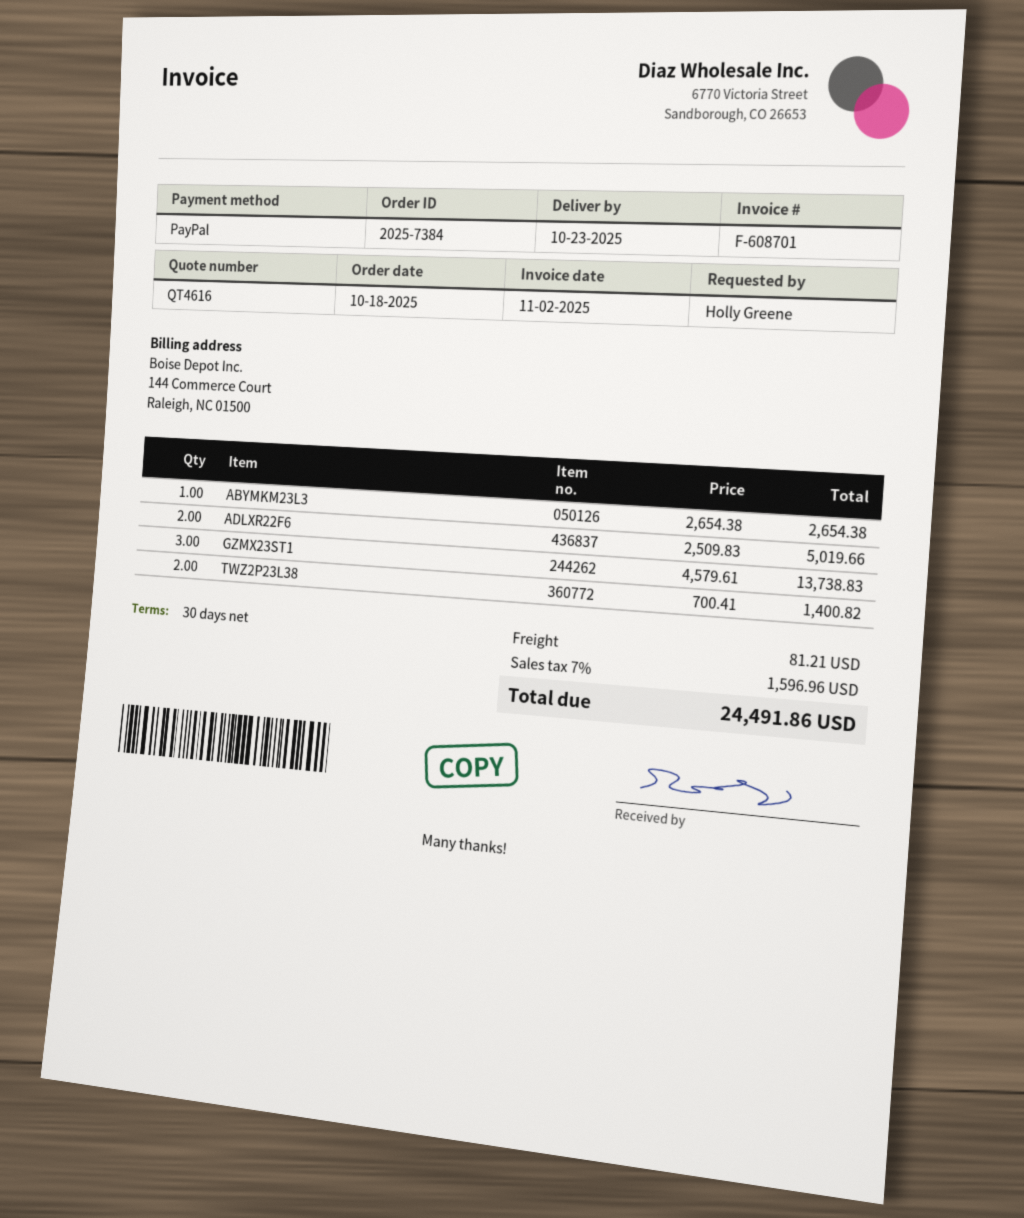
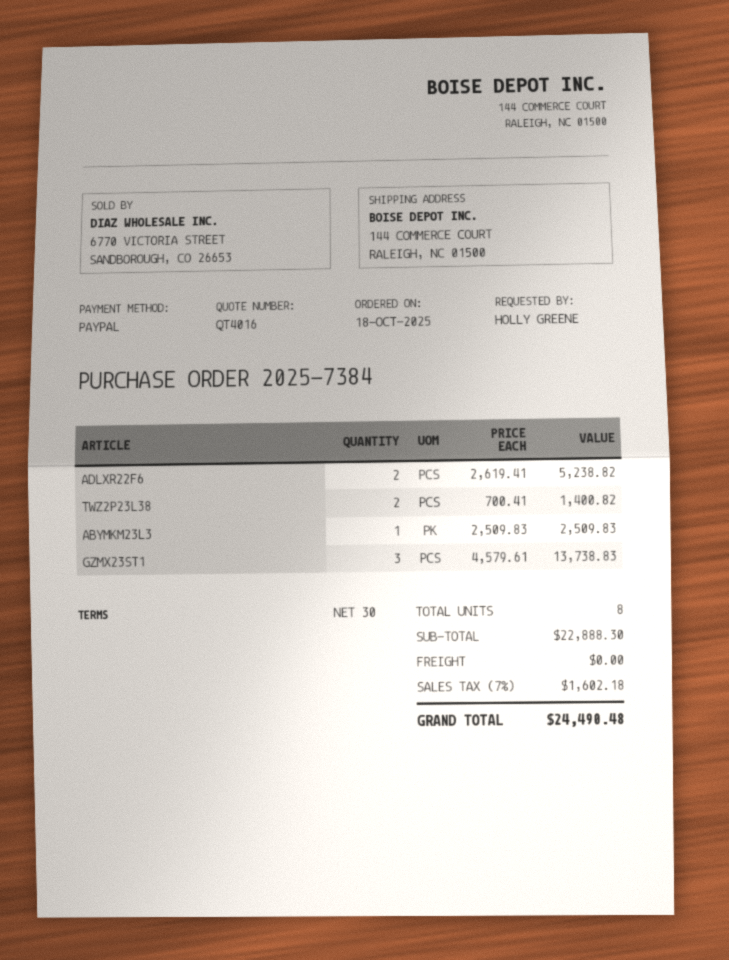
quote number: QT4616 -> QT4016
ABYMKM23L3: 1 x 2654.38 = 2654.38 -> 1 x 2509.83 = 2509.83
ADLXR22F6: 2 x 2509.83 = 5019.66 -> 2 x 2619.41 = 5238.82
shipping: 81.21 -> 0.00
tax: 7% = 1596.96 -> 7% = 1602.18
total: 24491.86 -> 24490.48

